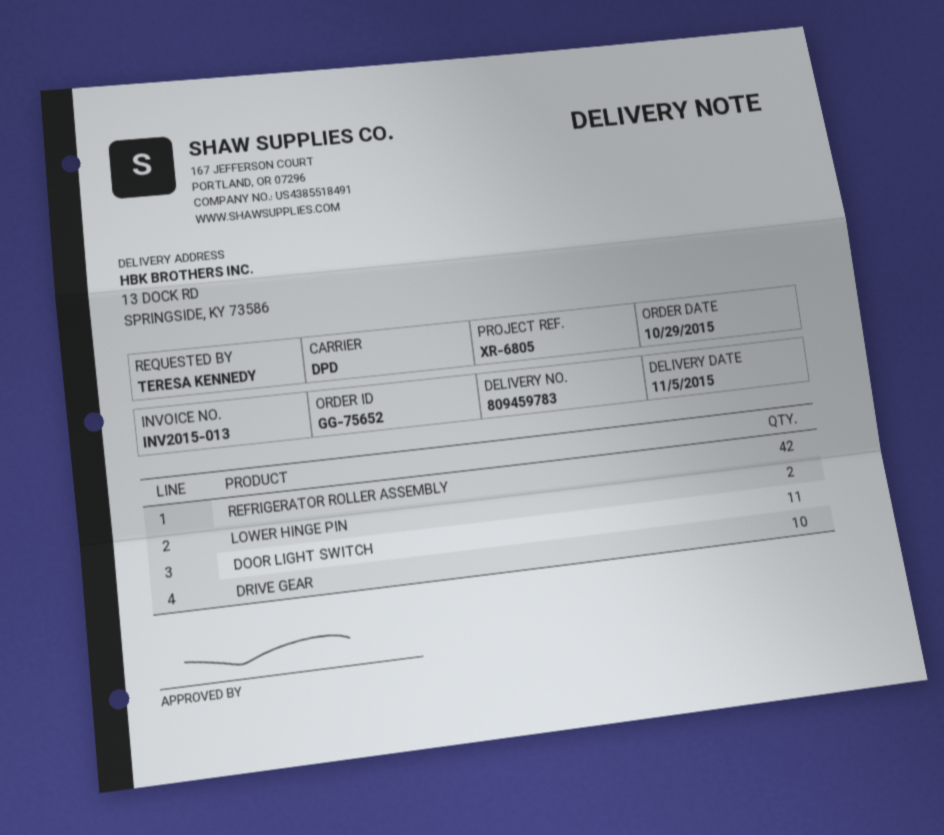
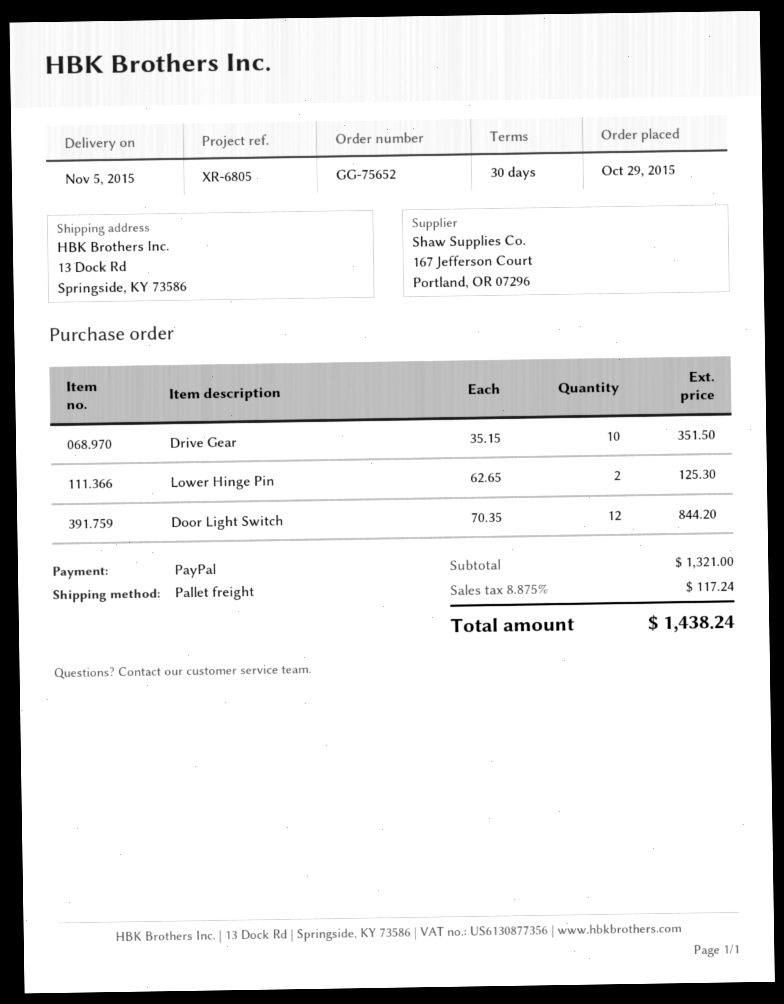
shipping method: DPD -> pallet freight
REFRIGERATOR ROLLER ASSEMBLY: 42 -> none
DOOR LIGHT SWITCH: 11 -> 12

